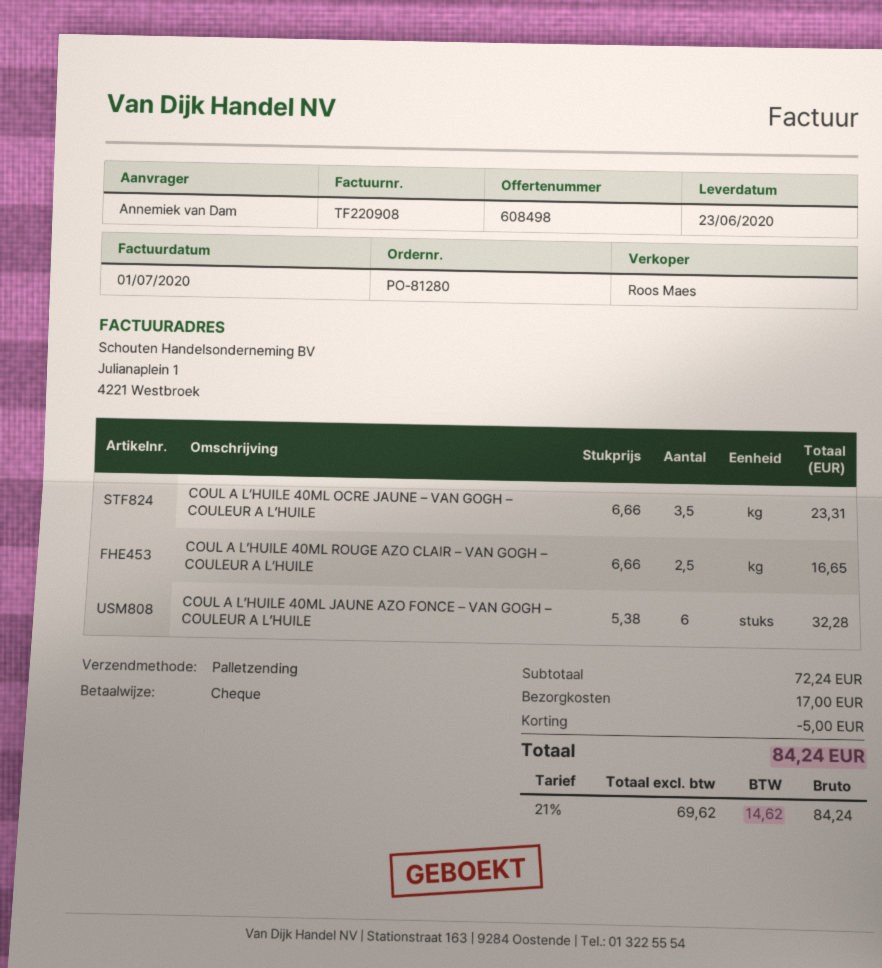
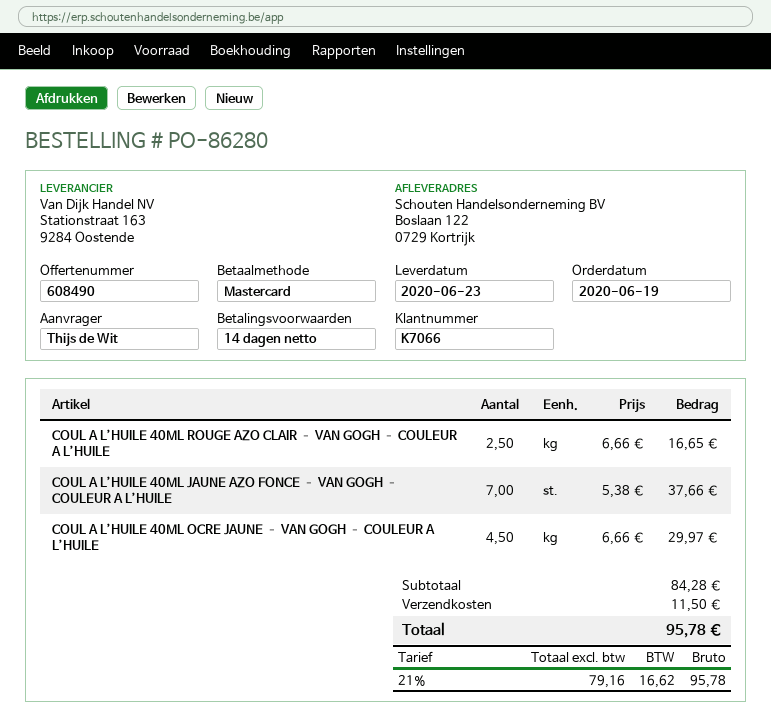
quote number: 608498 -> 608490
order number: PO-81280 -> PO-86280
ordered by: Annemiek van Dam -> Thijs de Wit
payment method: cheque -> Mastercard
COUL A L’HUILE 40ML OCRE JAUNE – VAN GOGH – COULEUR A L’HUILE: 3.5 x 6.66 = 23.31 -> 4.5 x 6.66 = 29.97
COUL A L’HUILE 40ML JAUNE AZO FONCE – VAN GOGH – COULEUR A L’HUILE: 6 x 5.38 = 32.28 -> 7 x 5.38 = 37.66
subtotal: 72.24 -> 84.28
discount: 5.00 -> none
shipping: 17.00 -> 11.50
net: 69.62 -> 79.16
tax: 21% = 14.62 -> 21% = 16.62
total: 84.24 -> 95.78

